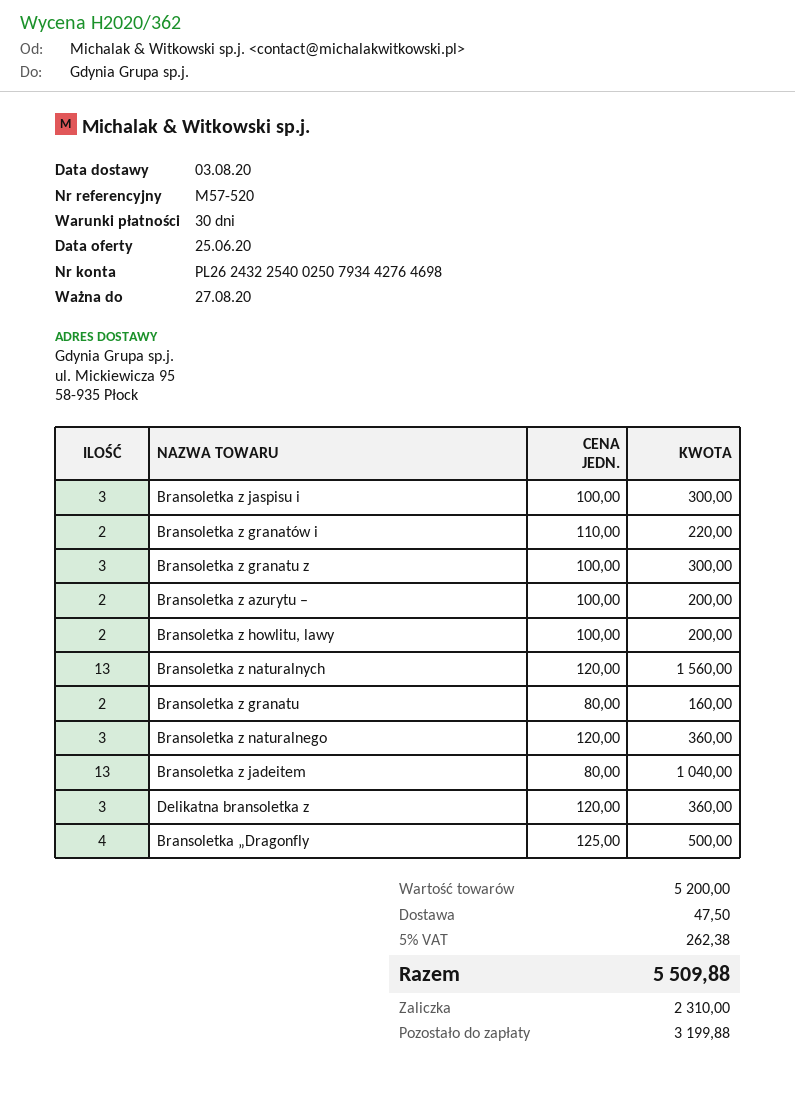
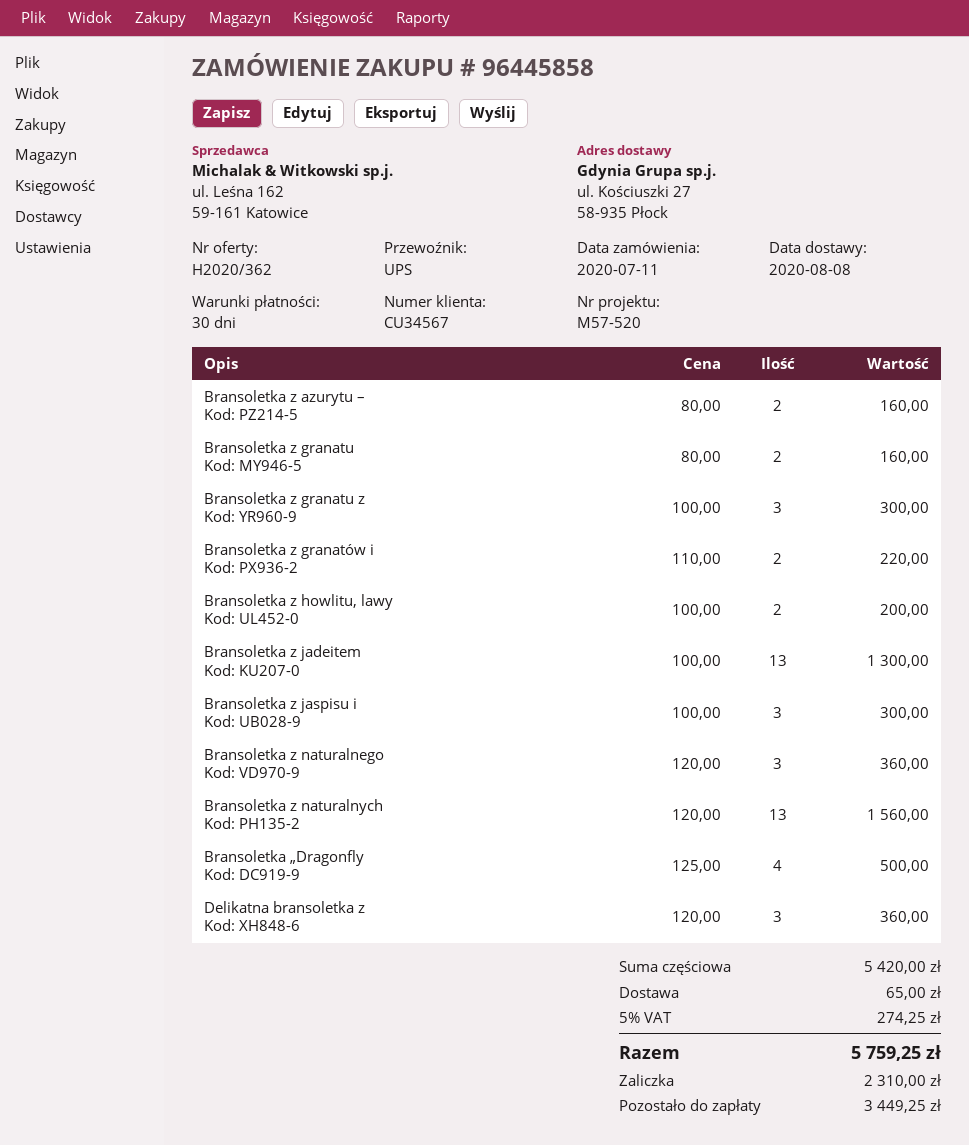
delivery date: 2020-08-03 -> 2020-08-08
ship to: ul. Mickiewicza 95, 58-935 Płock -> ul. Kościuszki 27, 58-935 Płock
Bransoletka z azurytu –: 2 x 100.00 = 200.00 -> 2 x 80.00 = 160.00
Bransoletka z jadeitem: 13 x 80.00 = 1040.00 -> 13 x 100.00 = 1300.00
subtotal: 5200.00 -> 5420.00
shipping: 47.50 -> 65.00
tax: 5% = 262.38 -> 5% = 274.25
total: 5509.88 -> 5759.25
balance: 3199.88 -> 3449.25

